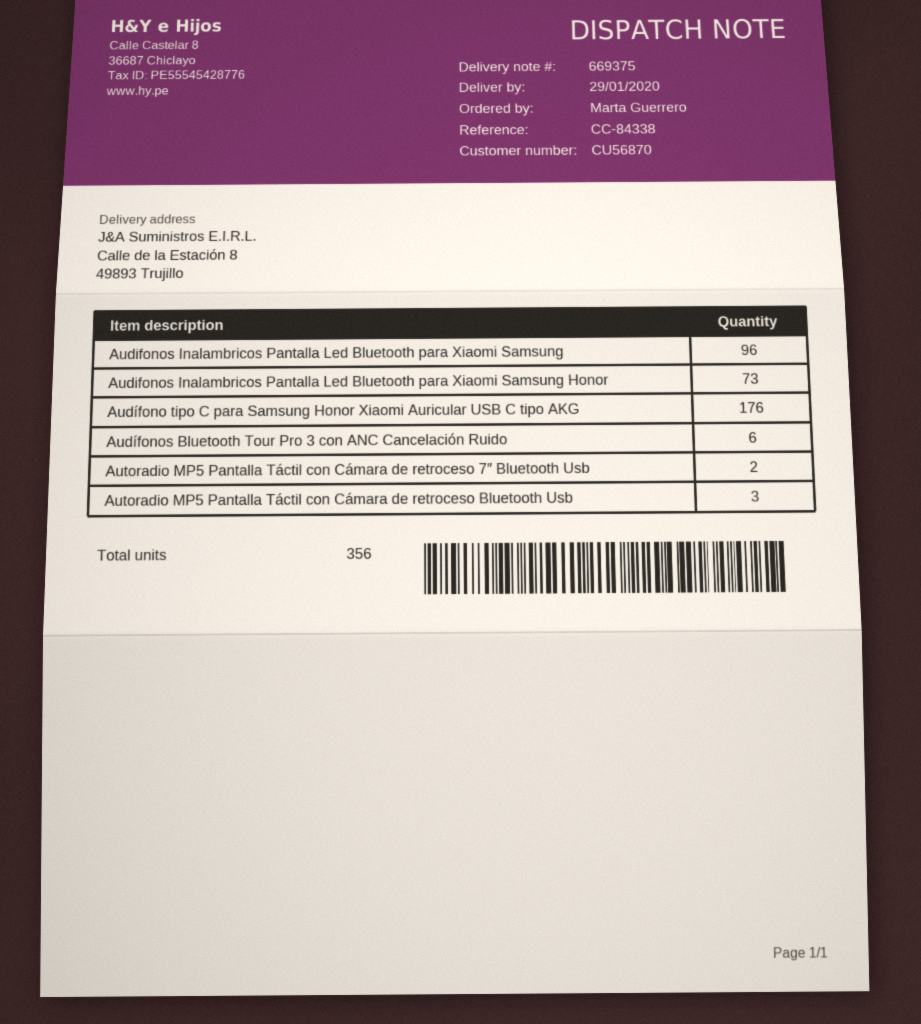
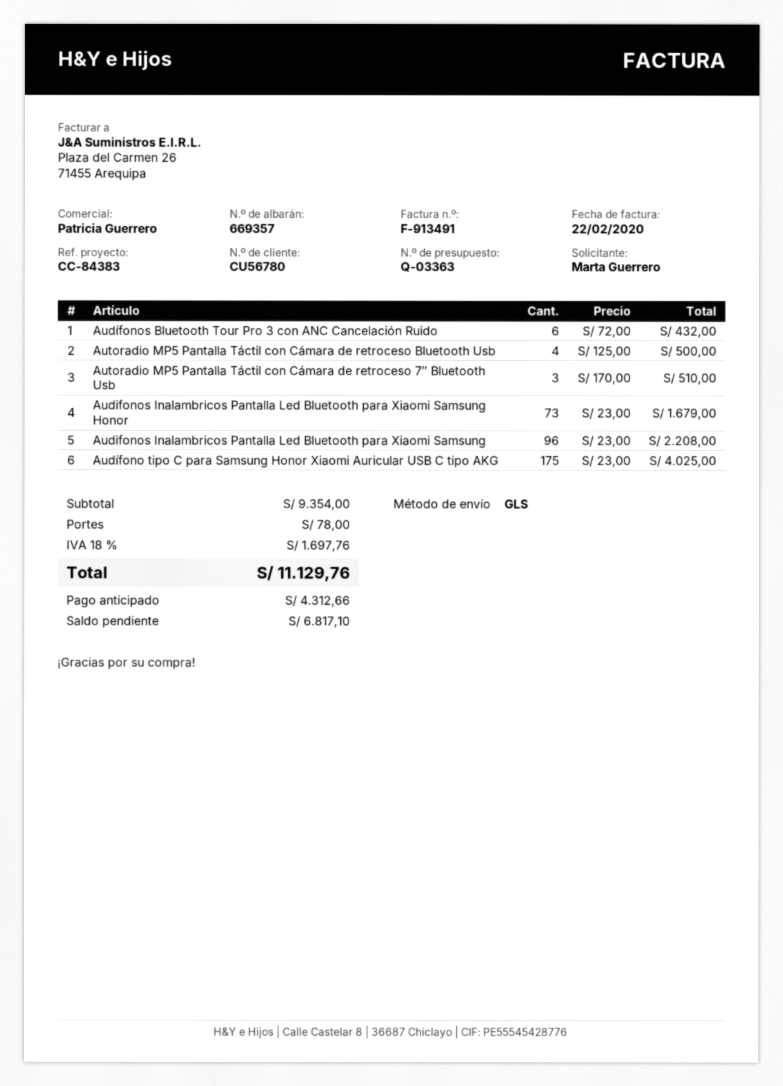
delivery note number: 669375 -> 669357
customer number: CU56870 -> CU56780
reference: CC-84338 -> CC-84383
Audífono tipo C para Samsung Honor Xiaomi Auricular USB C tipo AKG: 176 -> 175
Autoradio MP5 Pantalla Táctil con Cámara de retroceso 7″ Bluetooth Usb: 2 -> 3
Autoradio MP5 Pantalla Táctil con Cámara de retroceso Bluetooth Usb: 3 -> 4

